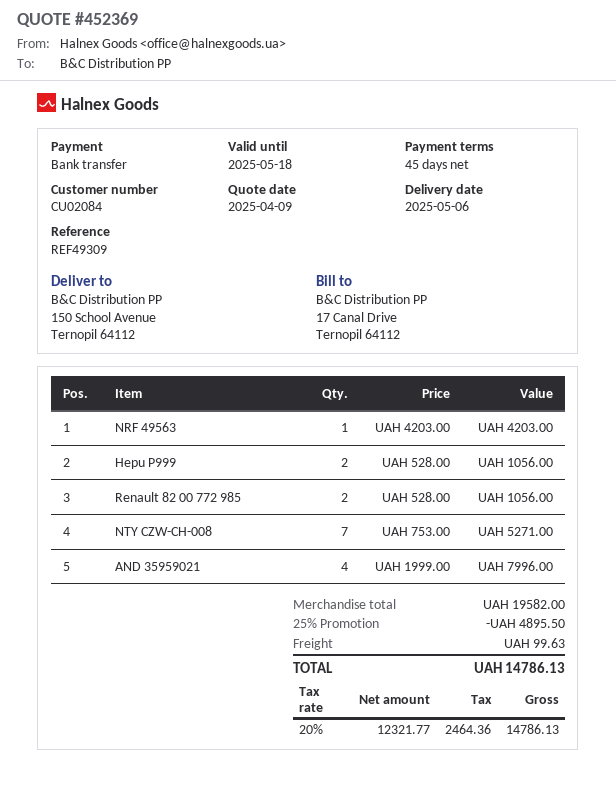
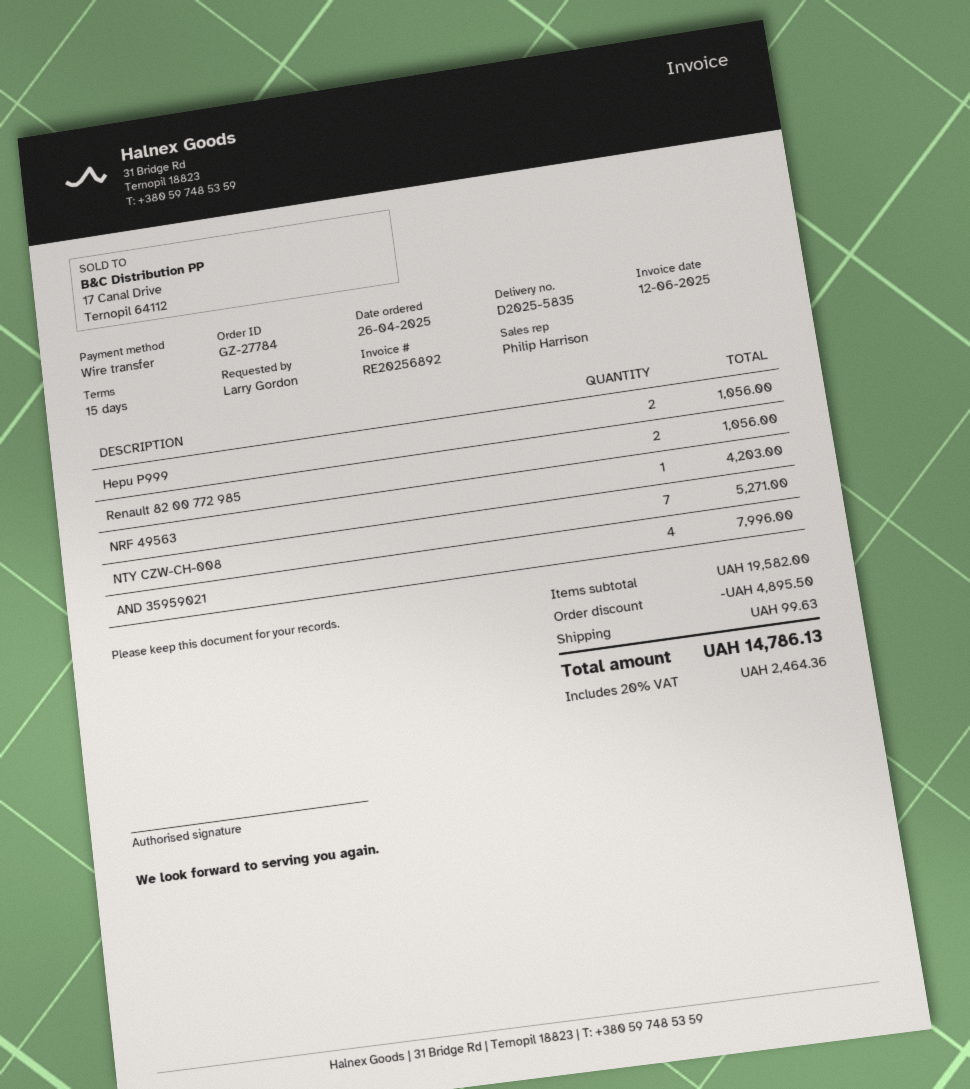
payment terms: 45 days -> 15 days

